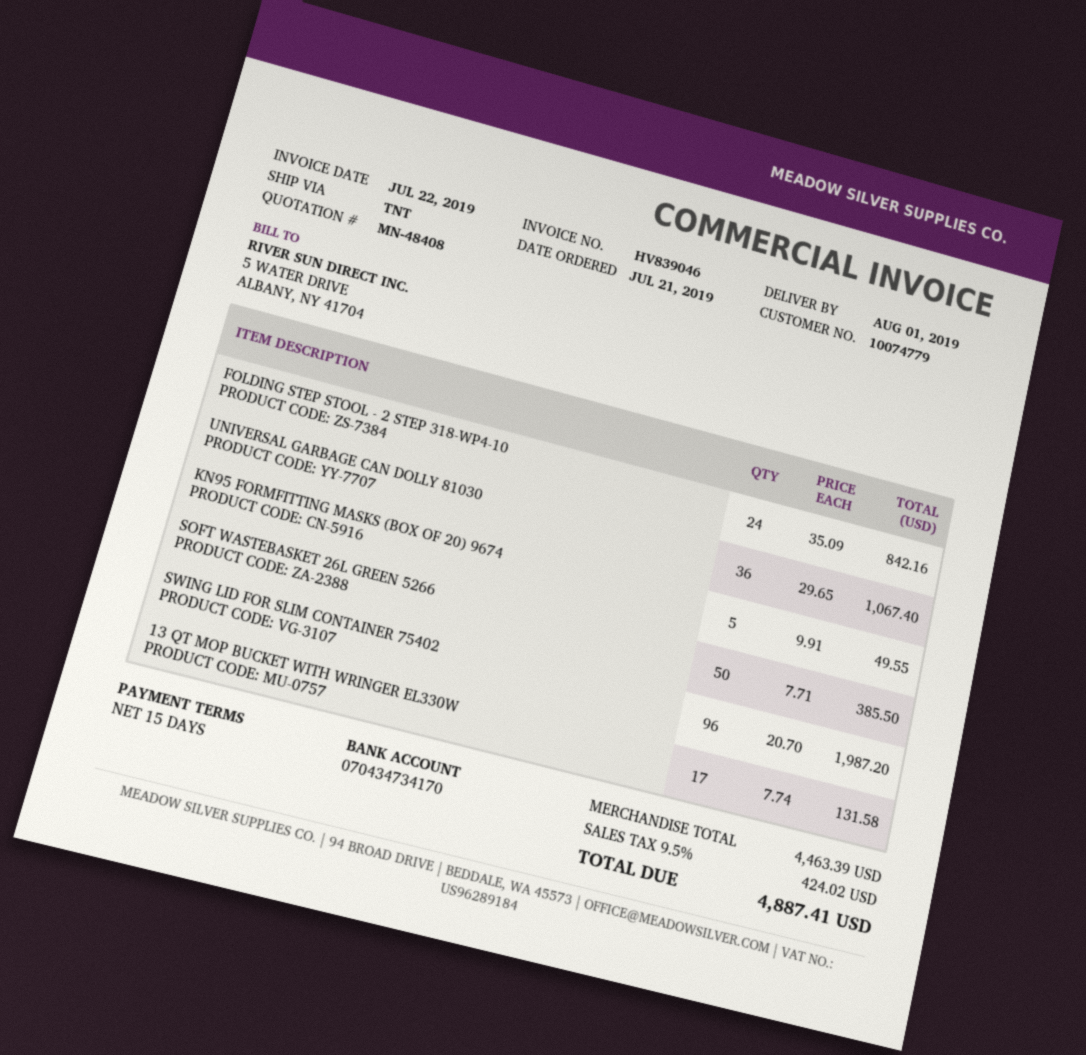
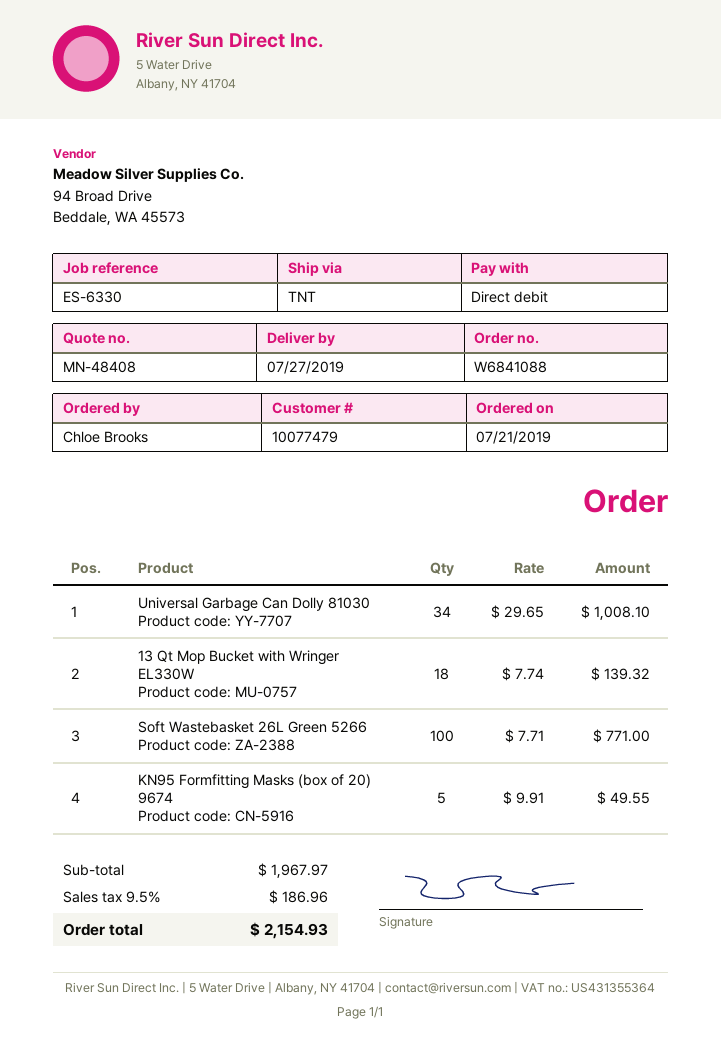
delivery date: 2019-08-01 -> 2019-07-27
customer number: 10074779 -> 10077479
FOLDING STEP STOOL - 2 STEP 318-WP4-10: 24 x 35.09 = 842.16 -> none
UNIVERSAL GARBAGE CAN DOLLY 81030: 36 x 29.65 = 1067.40 -> 34 x 29.65 = 1008.10
SOFT WASTEBASKET 26L GREEN 5266: 50 x 7.71 = 385.50 -> 100 x 7.71 = 771.00
SWING LID FOR SLIM CONTAINER 75402: 96 x 20.70 = 1987.20 -> none
13 QT MOP BUCKET WITH WRINGER EL330W: 17 x 7.74 = 131.58 -> 18 x 7.74 = 139.32
subtotal: 4463.39 -> 1967.97
tax: 9.5% = 424.02 -> 9.5% = 186.96
total: 4887.41 -> 2154.93

